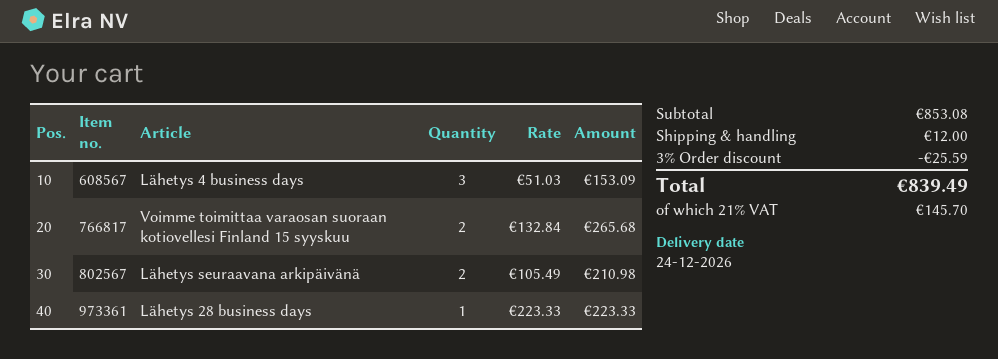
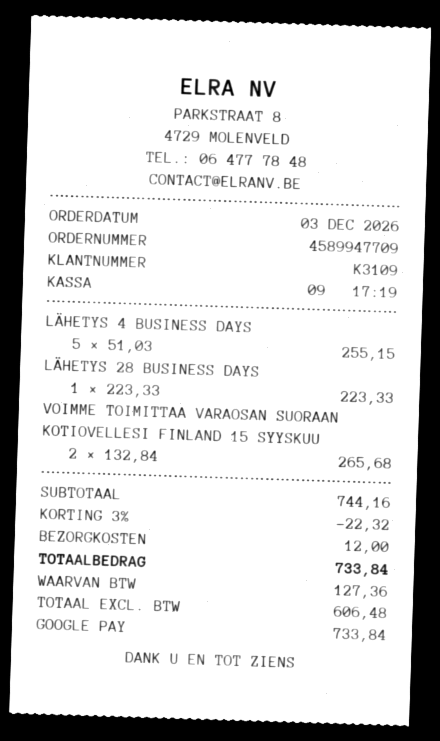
Lähetys 4 business days: 3 x 51.03 = 153.09 -> 5 x 51.03 = 255.15
Lähetys seuraavana arkipäivänä: 2 x 105.49 = 210.98 -> none
subtotal: 853.08 -> 744.16
discount: 3% = 25.59 -> 3% = 22.32
tax: 145.70 -> 127.36
total: 839.49 -> 733.84

